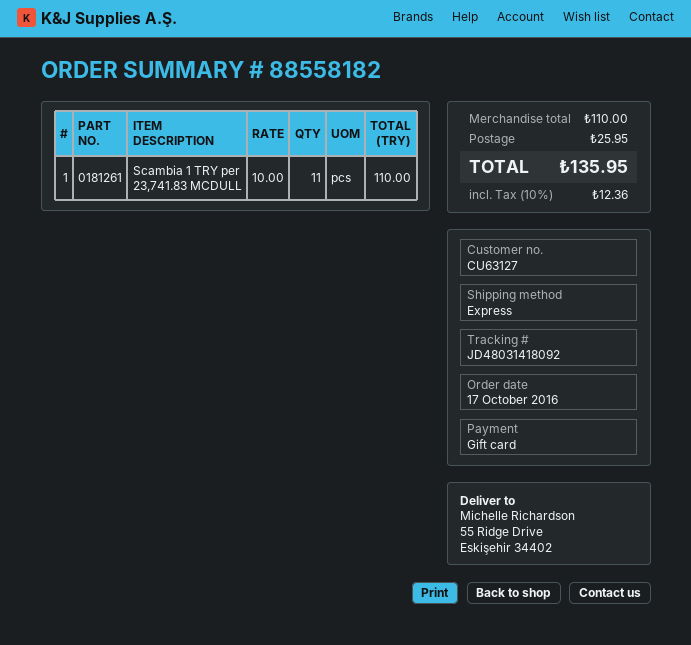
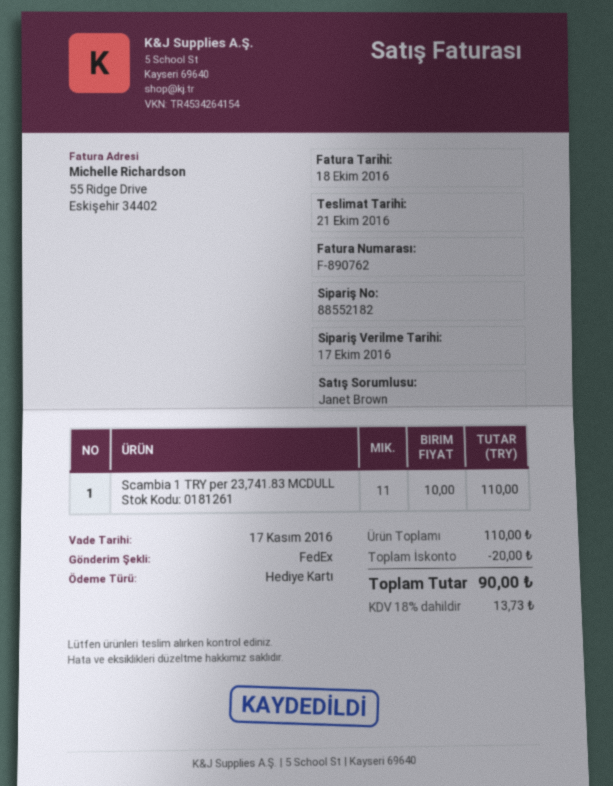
order number: 88558182 -> 88552182
shipping method: express -> FedEx
discount: none -> 20.00
shipping: 25.95 -> none
tax: 10% = 12.36 -> 18% = 13.73
total: 135.95 -> 90.00

